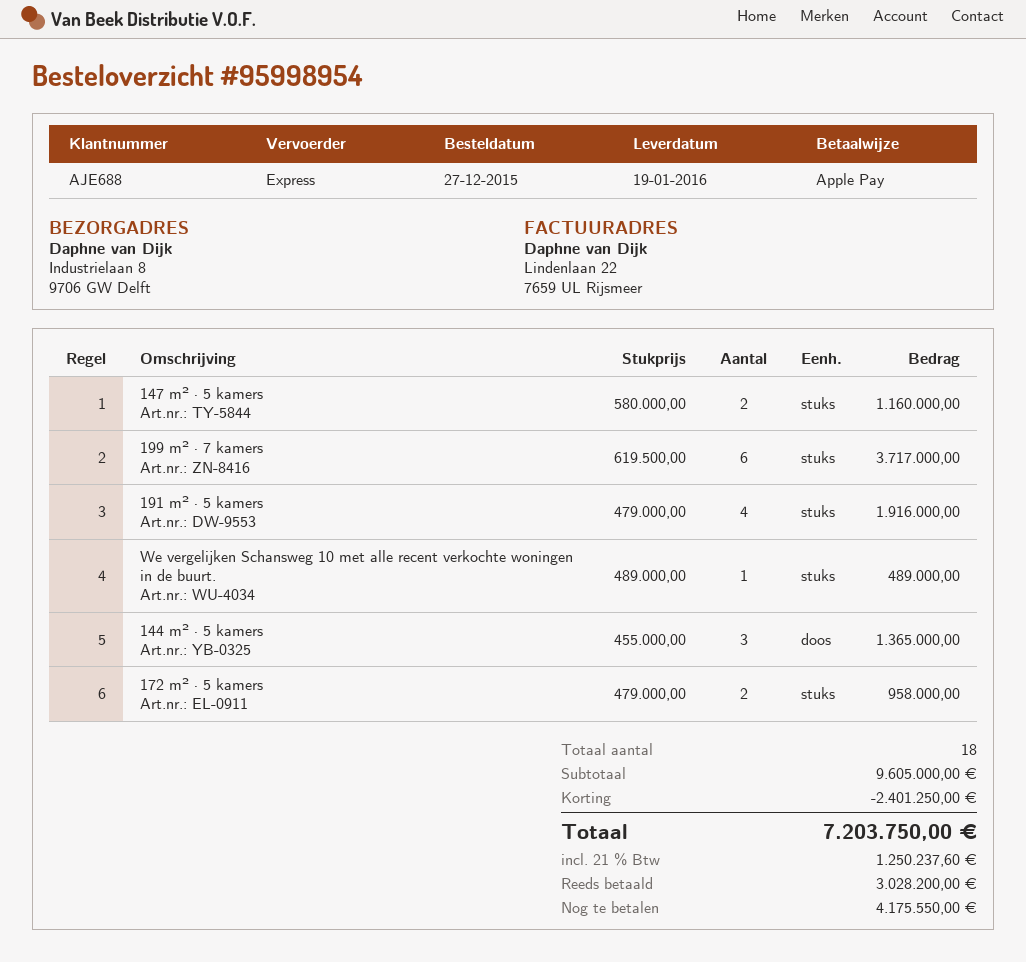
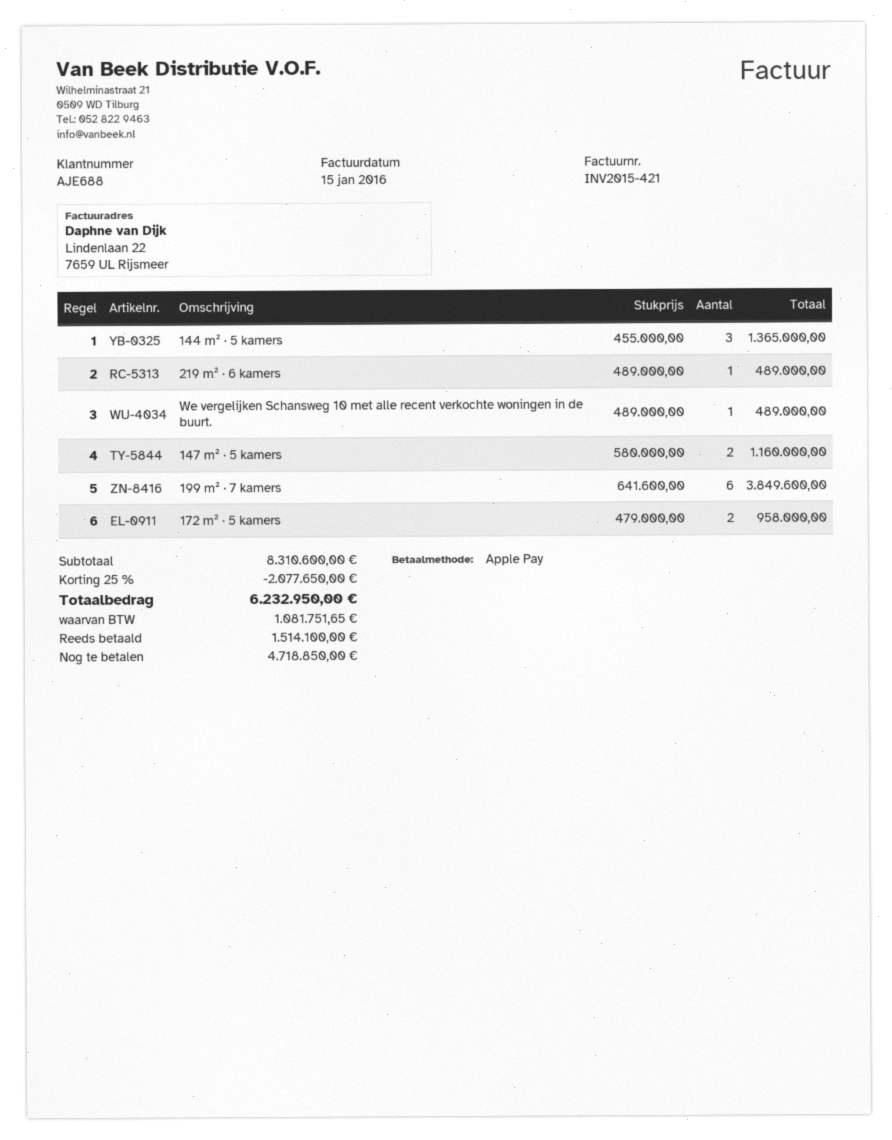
199 m² · 7 kamers: 6 x 619500.00 = 3717000.00 -> 6 x 641600.00 = 3849600.00
191 m² · 5 kamers: 4 x 479000.00 = 1916000.00 -> none
219 m² · 6 kamers: none -> 1 x 489000.00 = 489000.00
subtotal: 9605000.00 -> 8310600.00
discount: 2401250.00 -> 2077650.00
tax: 1250237.60 -> 1081751.65
total: 7203750.00 -> 6232950.00
deposit: 3028200.00 -> 1514100.00
balance: 4175550.00 -> 4718850.00

